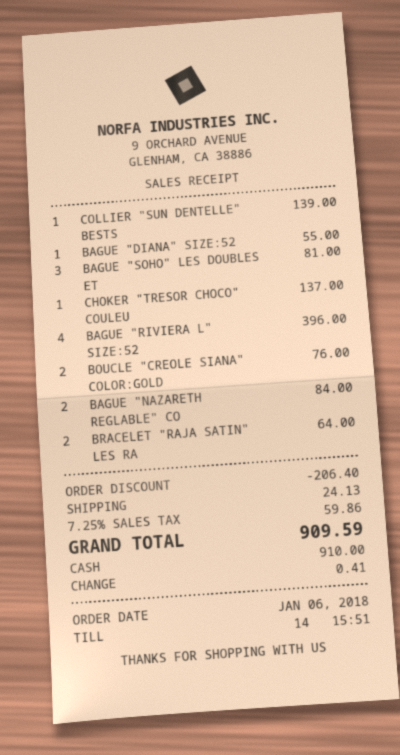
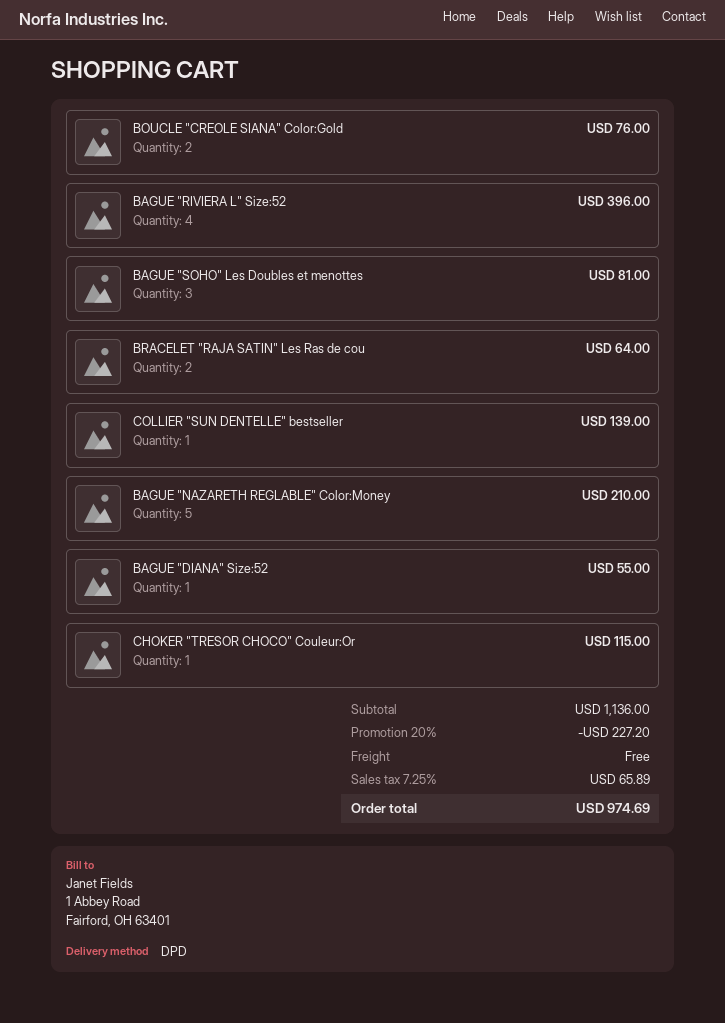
CHOKER "TRESOR CHOCO" COULEU: 1 for 137.00 -> 1 for 115.00
BAGUE "NAZARETH REGLABLE" CO: 2 for 84.00 -> 5 for 210.00
discount: 206.40 -> 227.20
shipping: 24.13 -> 0.00
tax: 7.25% = 59.86 -> 7.25% = 65.89
total: 909.59 -> 974.69

